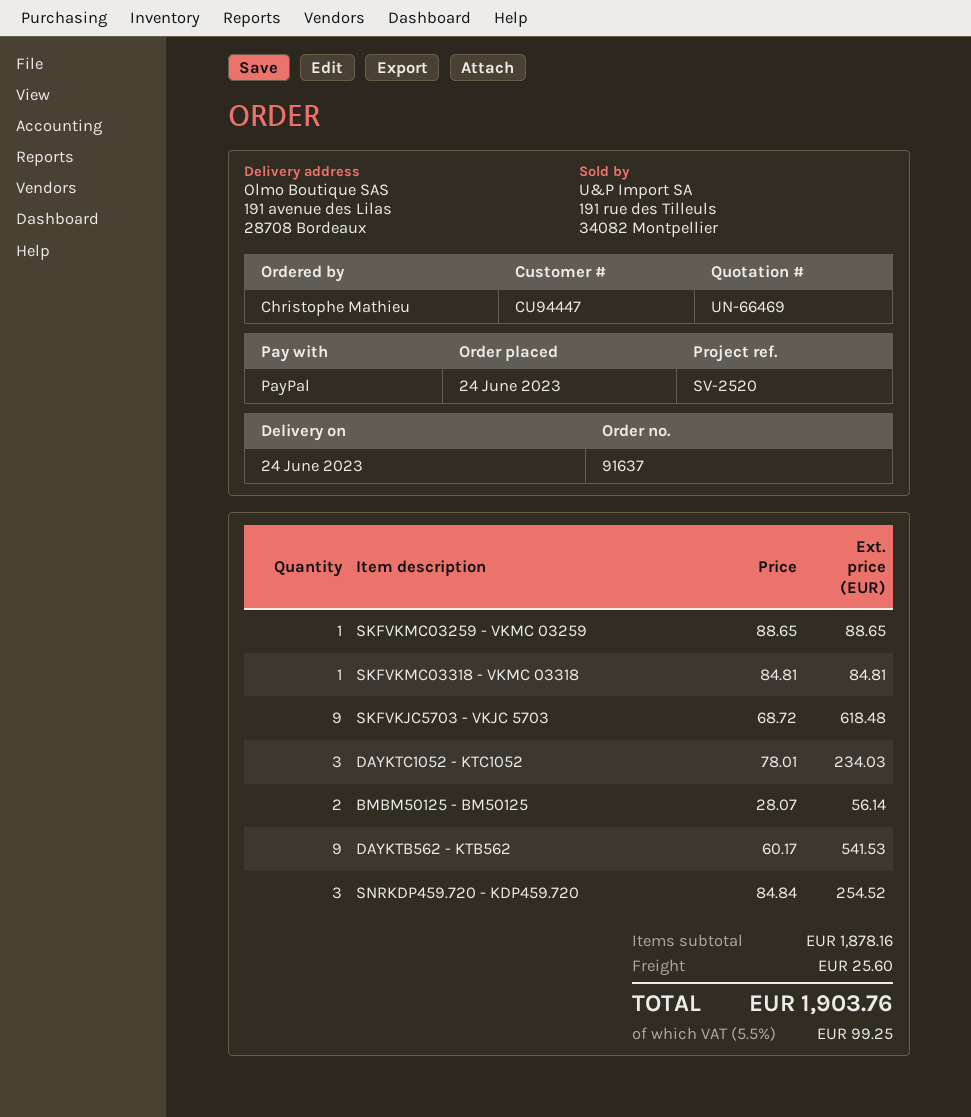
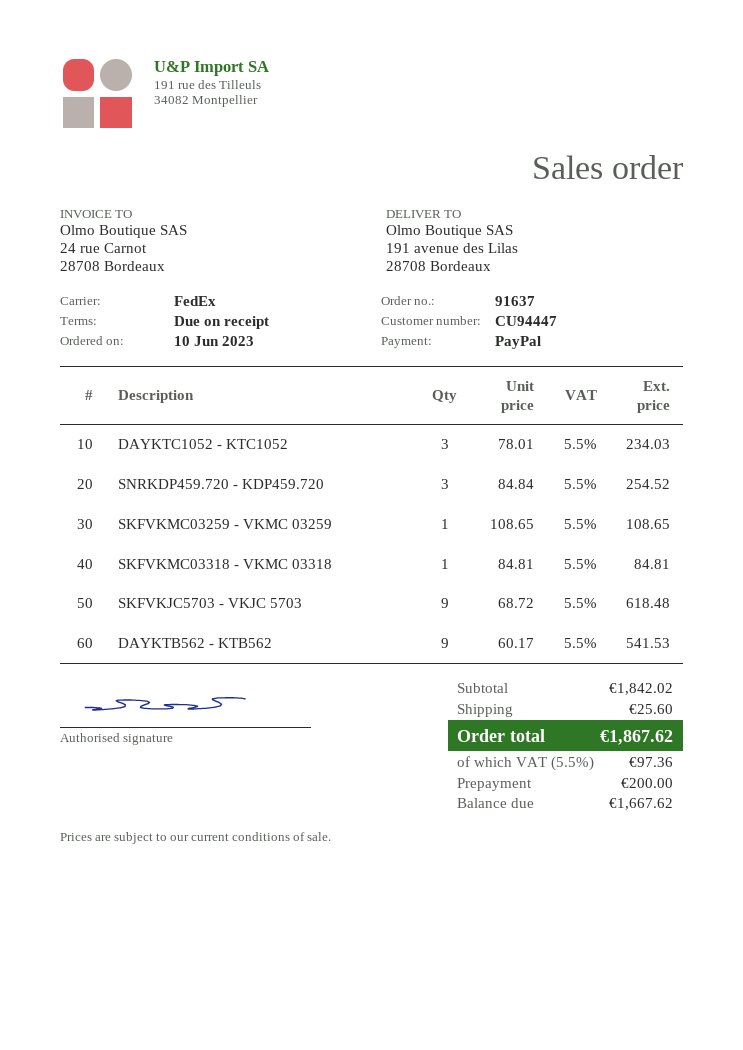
order date: 2023-06-24 -> 2023-06-10
SKFVKMC03259 - VKMC 03259: 1 x 88.65 = 88.65 -> 1 x 108.65 = 108.65
BMBM50125 - BM50125: 2 x 28.07 = 56.14 -> none
subtotal: 1878.16 -> 1842.02
tax: 5.5% = 99.25 -> 5.5% = 97.36
total: 1903.76 -> 1867.62

